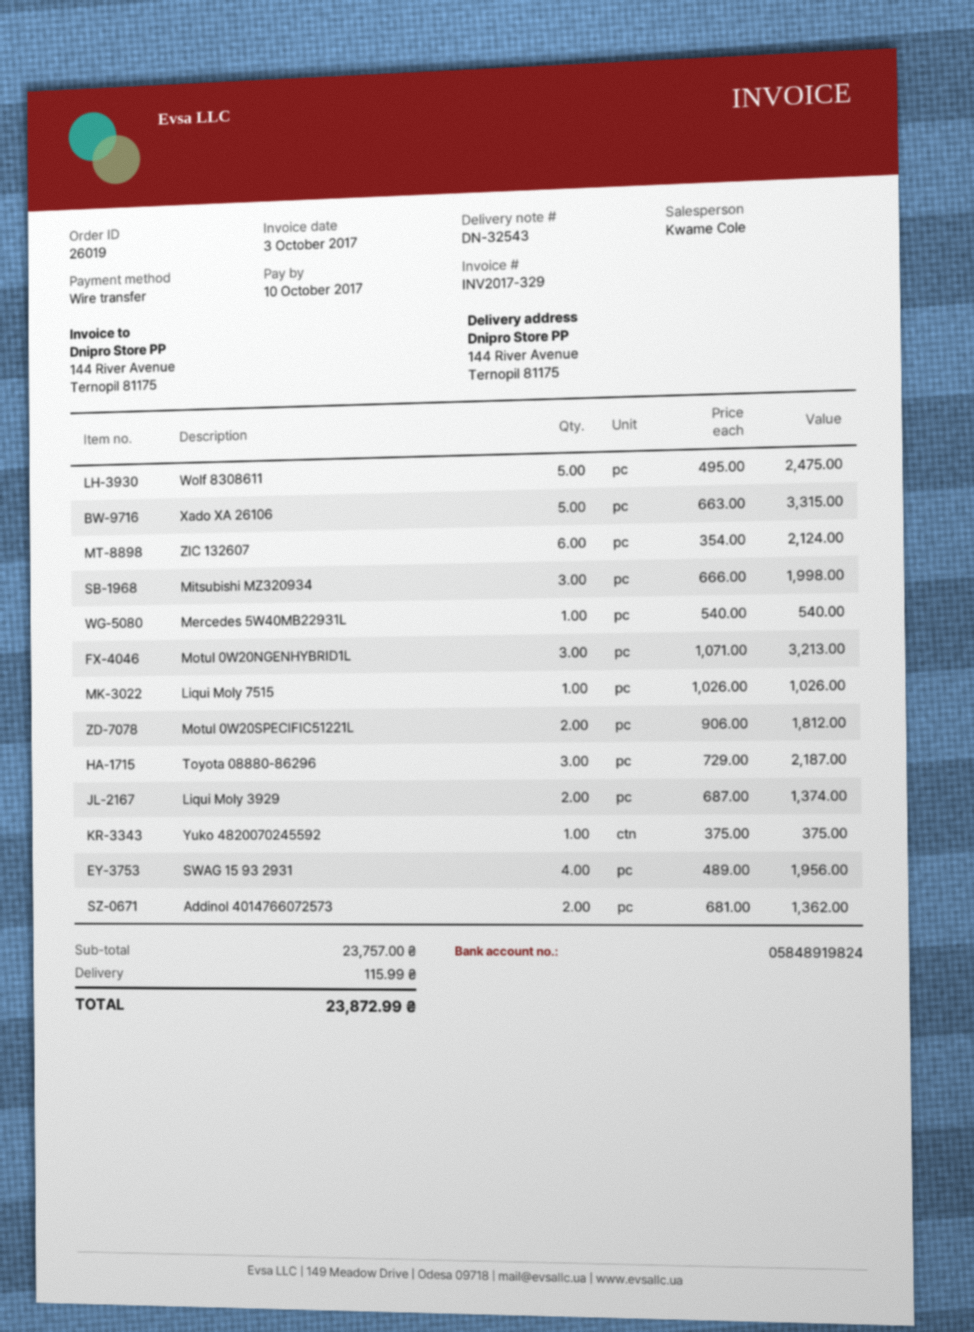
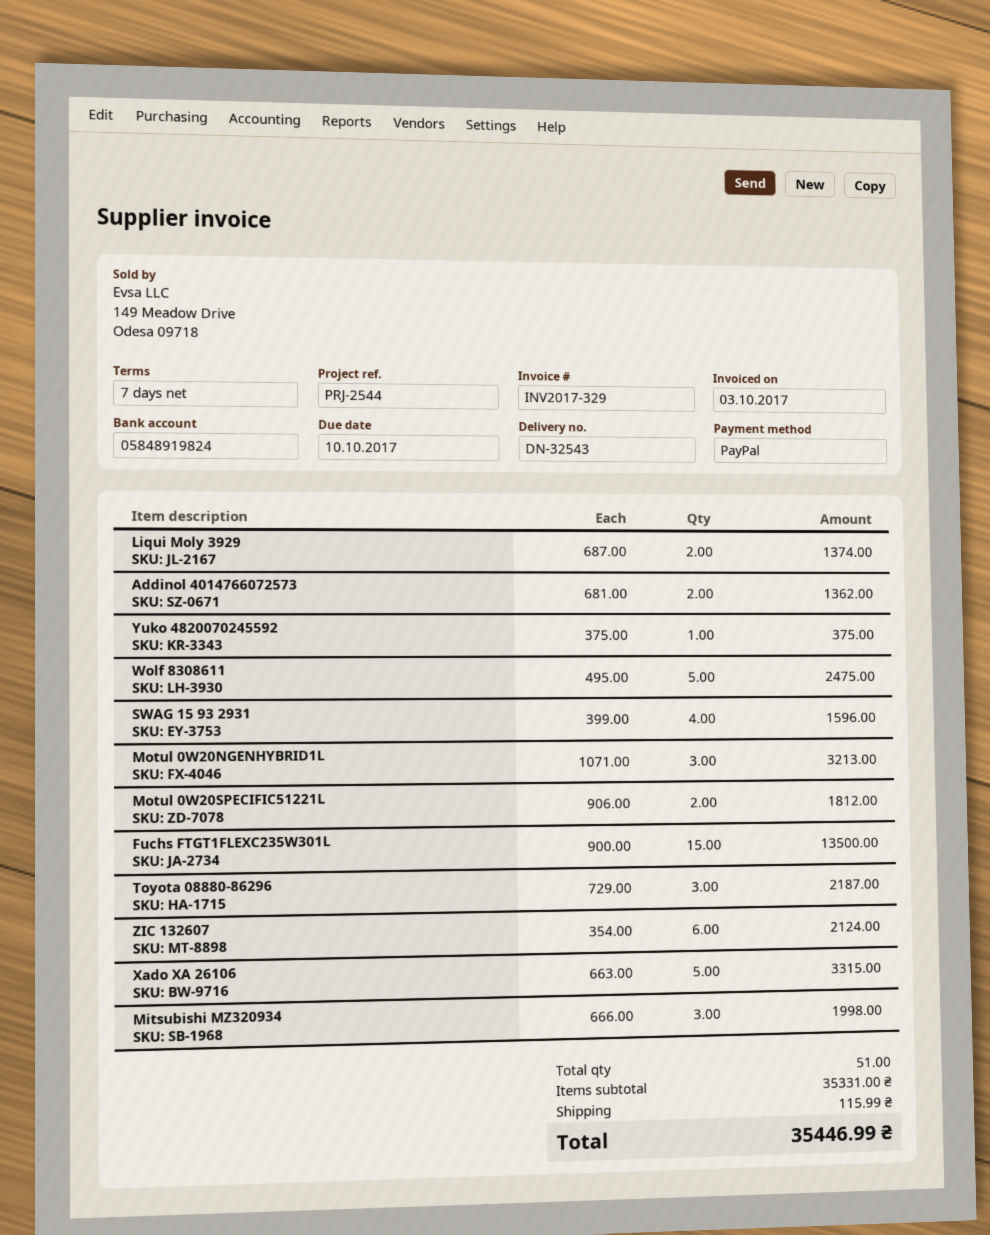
payment method: bank transfer -> PayPal
Mercedes 5W40MB22931L: 1 x 540.00 = 540.00 -> none
Liqui Moly 7515: 1 x 1026.00 = 1026.00 -> none
SWAG 15 93 2931: 4 x 489.00 = 1956.00 -> 4 x 399.00 = 1596.00
Fuchs FTGT1FLEXC235W301L: none -> 15 x 900.00 = 13500.00
subtotal: 23757.00 -> 35331.00
total: 23872.99 -> 35446.99

